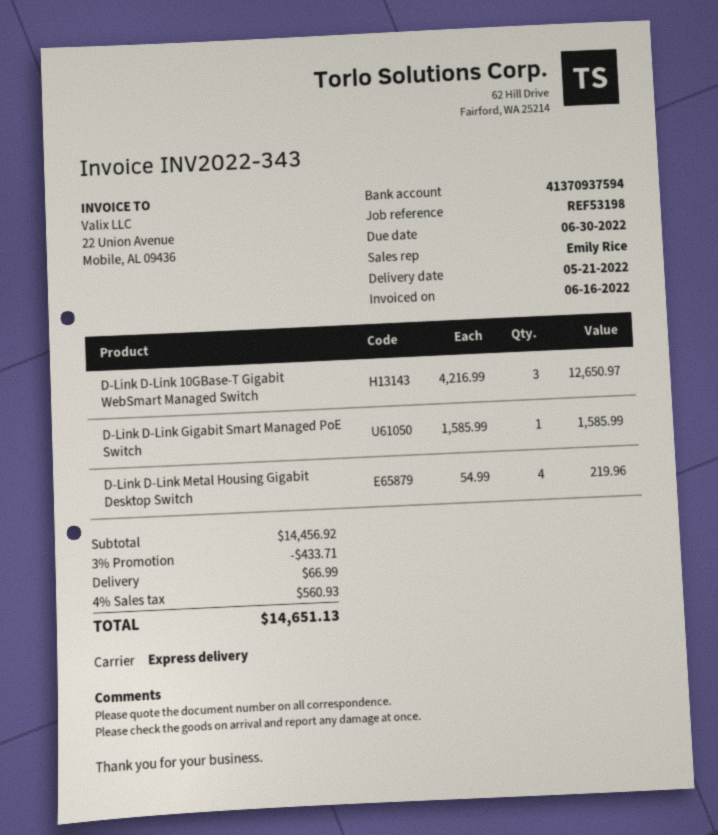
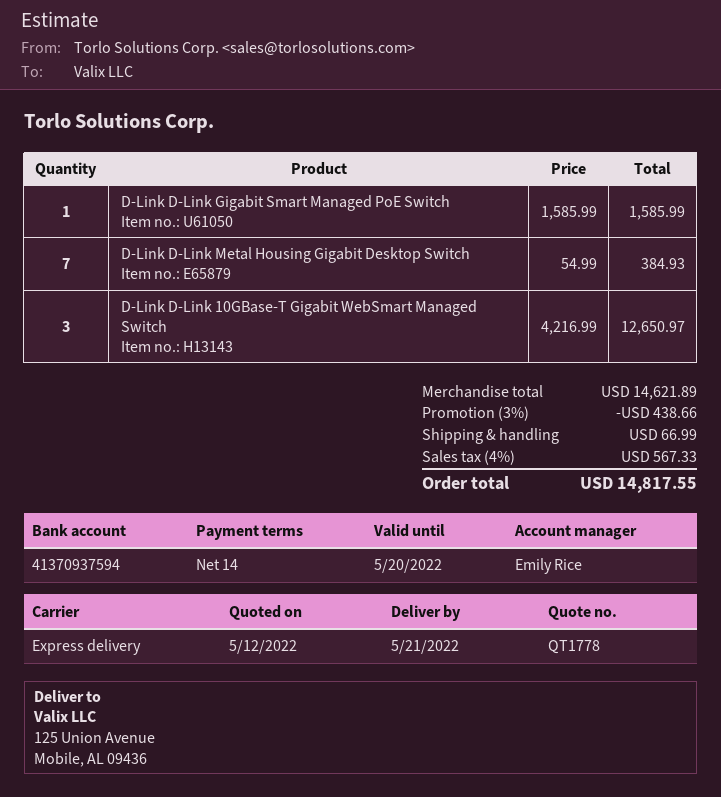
D-Link D-Link Metal Housing Gigabit Desktop Switch: 4 x 54.99 = 219.96 -> 7 x 54.99 = 384.93
subtotal: 14456.92 -> 14621.89
discount: 3% = 433.71 -> 3% = 438.66
tax: 4% = 560.93 -> 4% = 567.33
total: 14651.13 -> 14817.55

